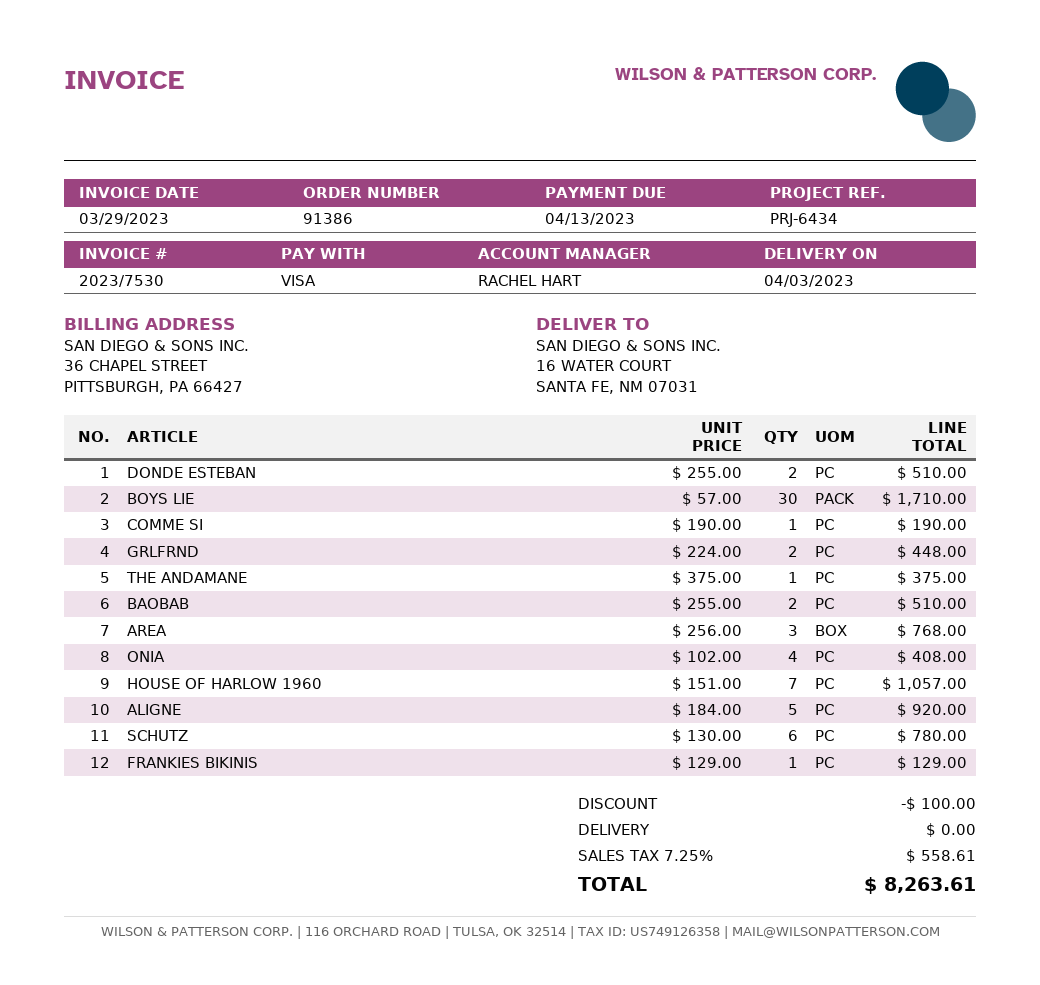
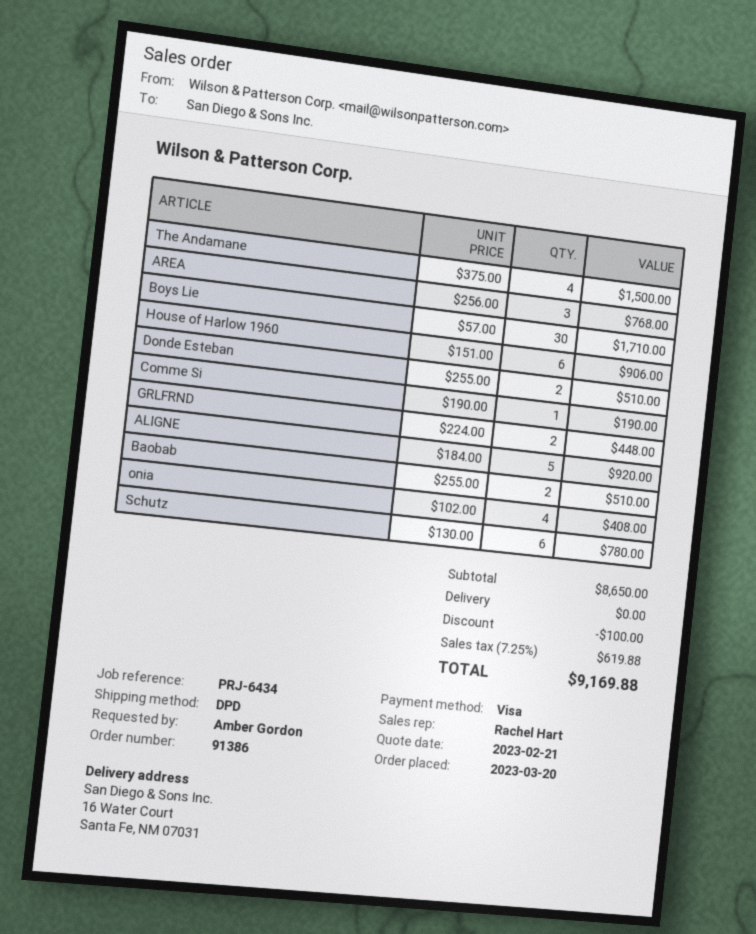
THE ANDAMANE: 1 x 375.00 = 375.00 -> 4 x 375.00 = 1500.00
HOUSE OF HARLOW 1960: 7 x 151.00 = 1057.00 -> 6 x 151.00 = 906.00
FRANKIES BIKINIS: 1 x 129.00 = 129.00 -> none
tax: 7.25% = 558.61 -> 7.25% = 619.88
total: 8263.61 -> 9169.88

